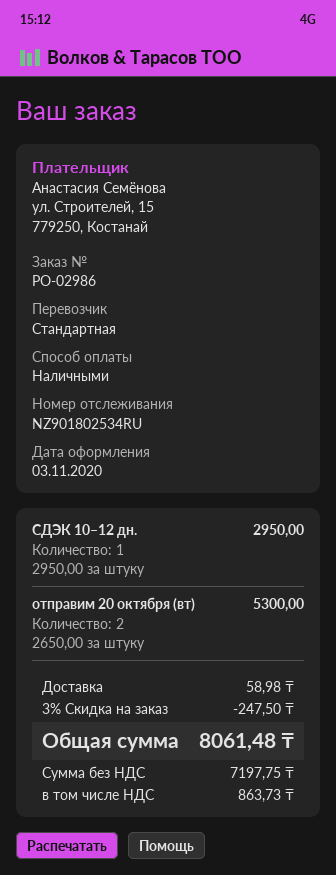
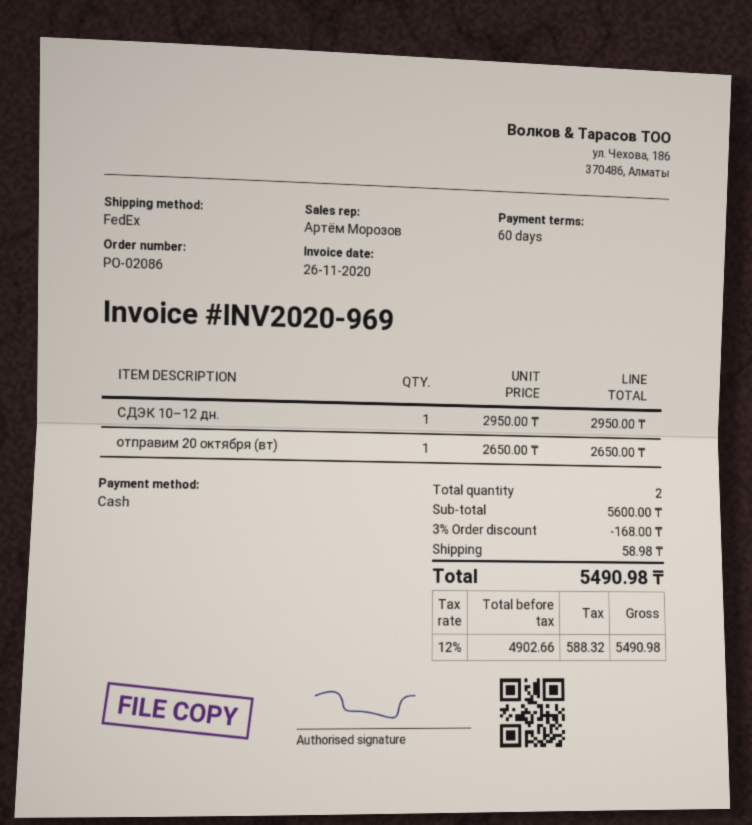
order number: PO-02986 -> PO-02086
shipping method: standard -> FedEx
отправим 20 октября (вт): 2 x 2650.00 = 5300.00 -> 1 x 2650.00 = 2650.00
discount: 3% = 247.50 -> 3% = 168.00
net: 7197.75 -> 4902.66
tax: 863.73 -> 588.32
total: 8061.48 -> 5490.98

